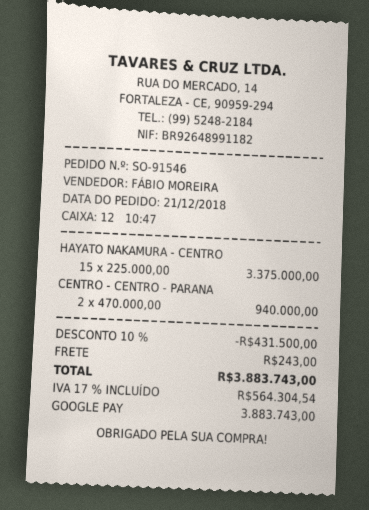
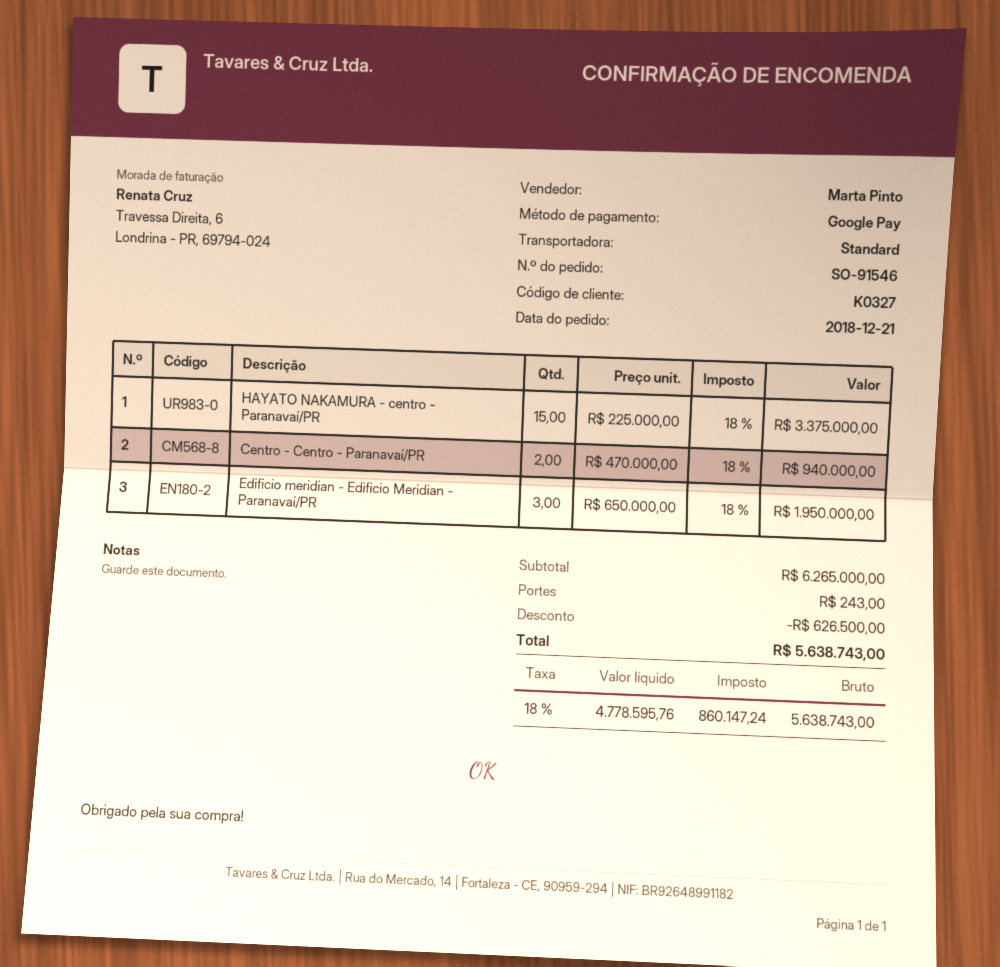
sales rep: FÁBIO MOREIRA -> Marta Pinto
Edificio meridian - Edificio Meridian - Paranavaí/PR: none -> 3 x 650000.00 = 1950000.00
discount: 431500.00 -> 626500.00
tax: 17% = 564304.54 -> 18% = 860147.24
total: 3883743.00 -> 5638743.00

